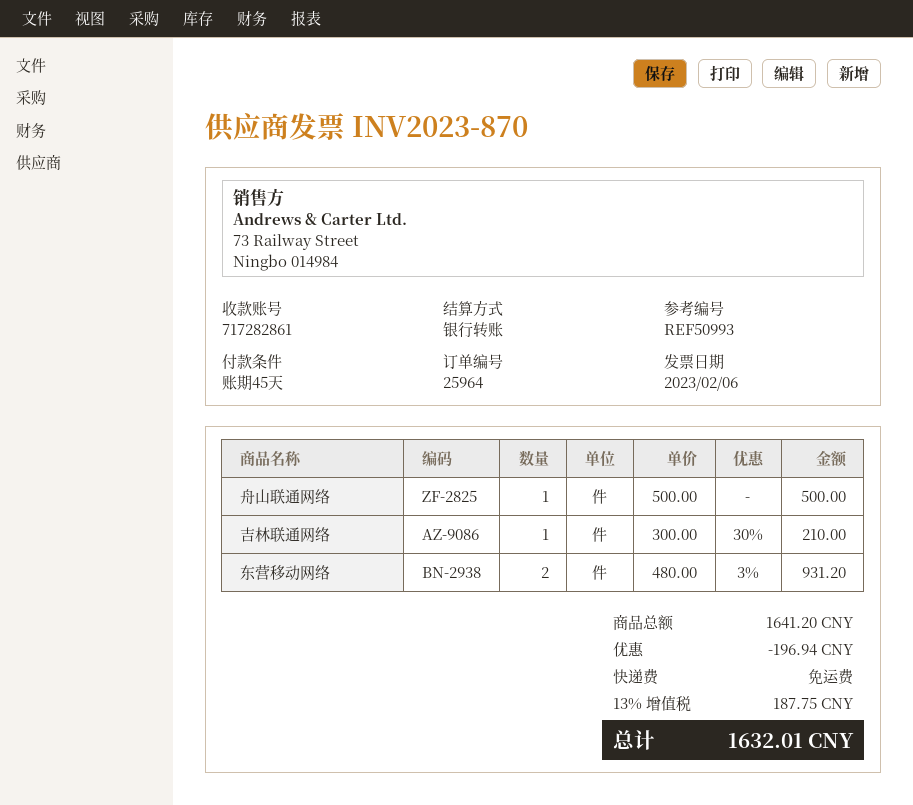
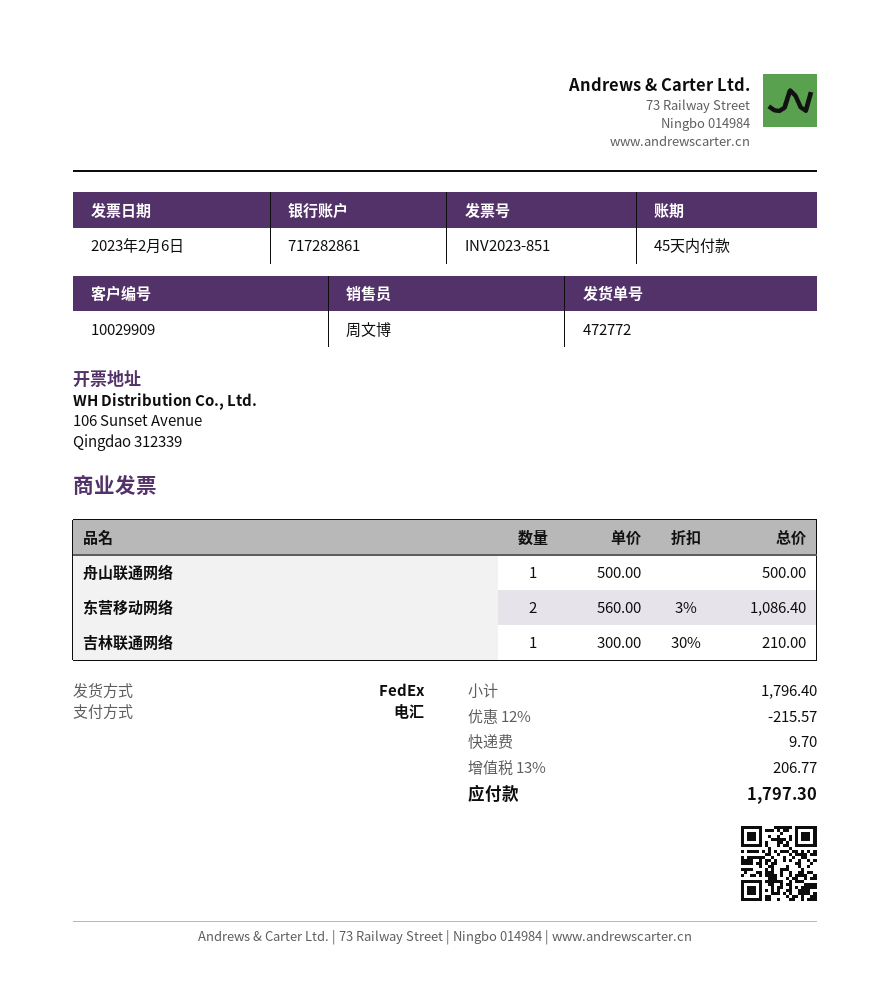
invoice number: INV2023-870 -> INV2023-851
东营移动网络: 2 x 480.00 - 3% = 931.20 -> 2 x 560.00 - 3% = 1086.40
subtotal: 1641.20 -> 1796.40
discount: 196.94 -> 215.57
shipping: 0.00 -> 9.70
tax: 13% = 187.75 -> 13% = 206.77
total: 1632.01 -> 1797.30

